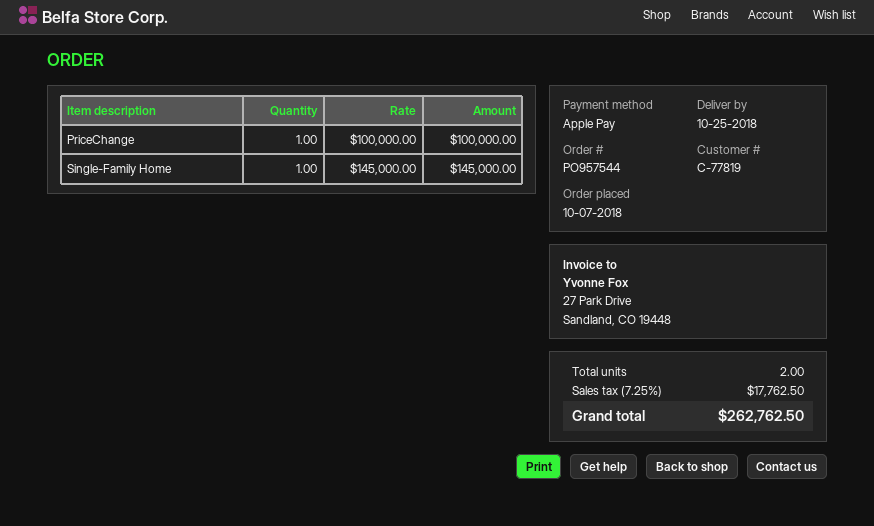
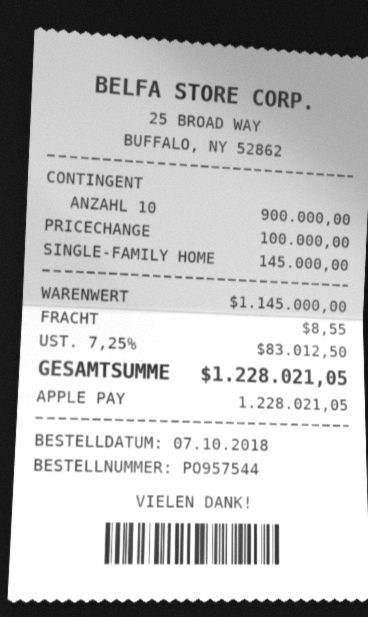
CONTINGENT: none -> 10 for 900000.00
shipping: none -> 8.55
tax: 7.25% = 17762.50 -> 7.25% = 83012.50
total: 262762.50 -> 1228021.05

